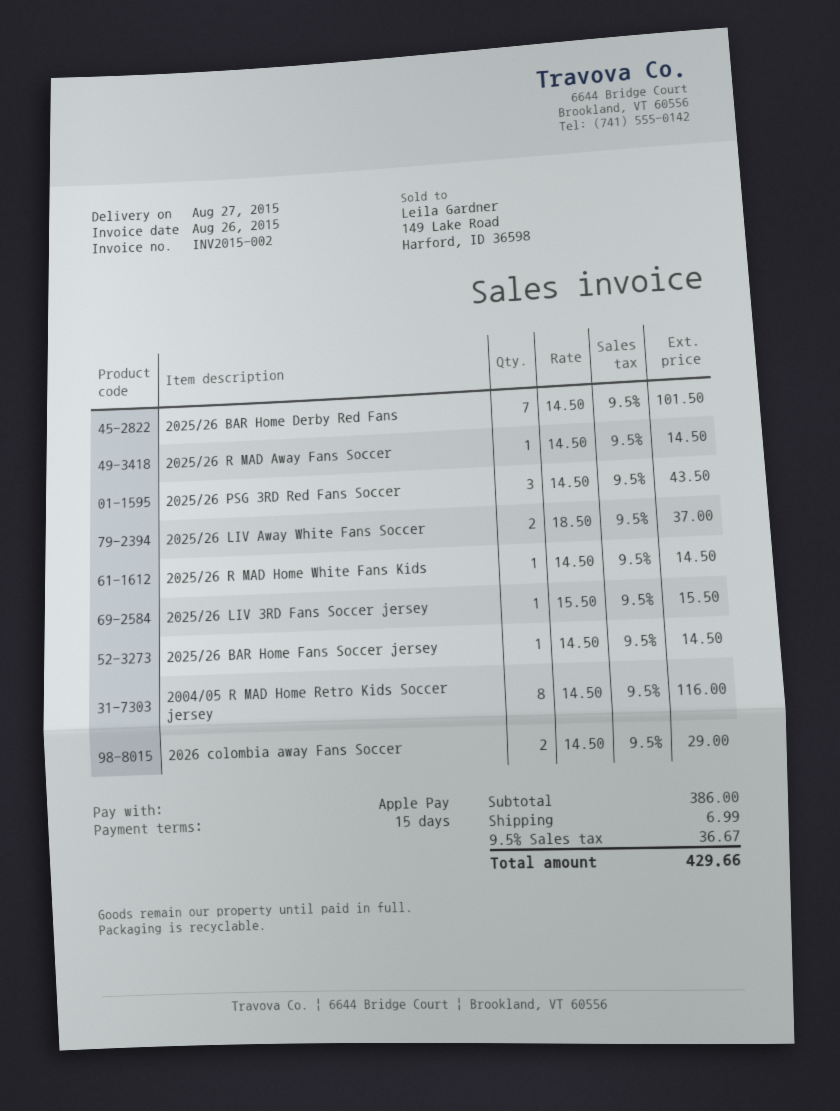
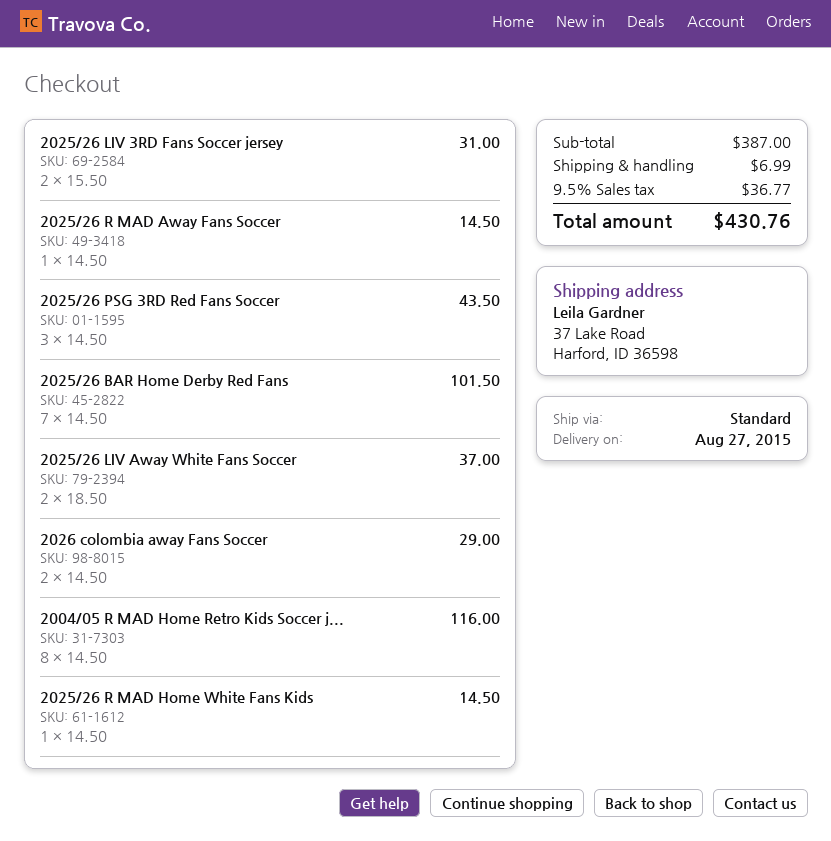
2025/26 LIV 3RD Fans Soccer jersey: 1 x 15.50 = 15.50 -> 2 x 15.50 = 31.00
2025/26 BAR Home Fans Soccer jersey: 1 x 14.50 = 14.50 -> none
subtotal: 386.00 -> 387.00
tax: 9.5% = 36.67 -> 9.5% = 36.77
total: 429.66 -> 430.76

